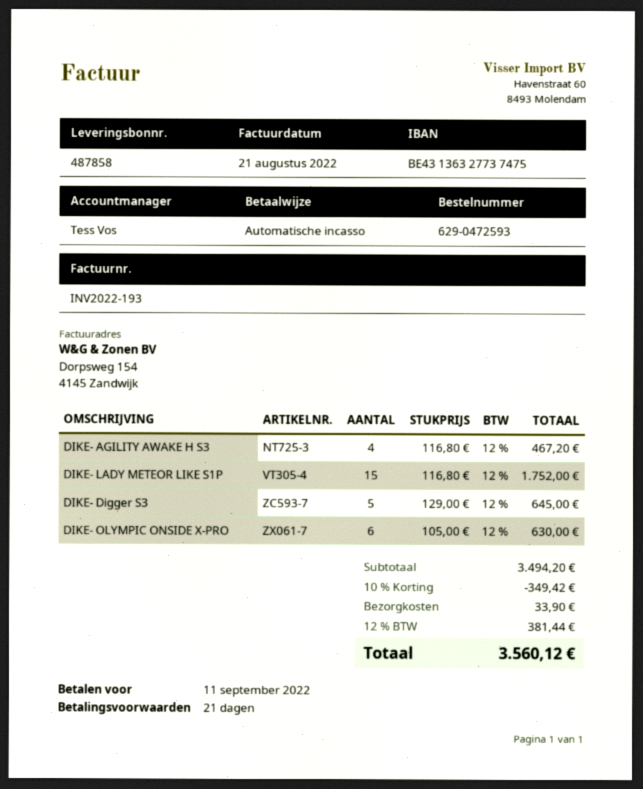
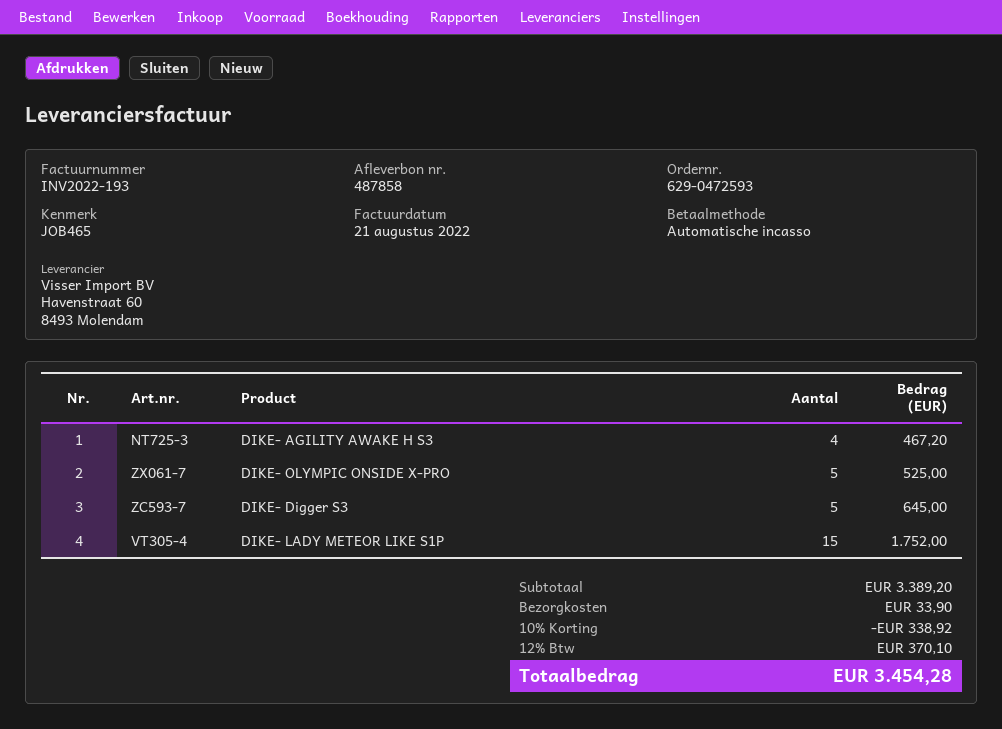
DIKE- OLYMPIC ONSIDE X-PRO: 6 for 630.00 -> 5 for 525.00
subtotal: 3494.20 -> 3389.20
discount: 10% = 349.42 -> 10% = 338.92
tax: 12% = 381.44 -> 12% = 370.10
total: 3560.12 -> 3454.28

